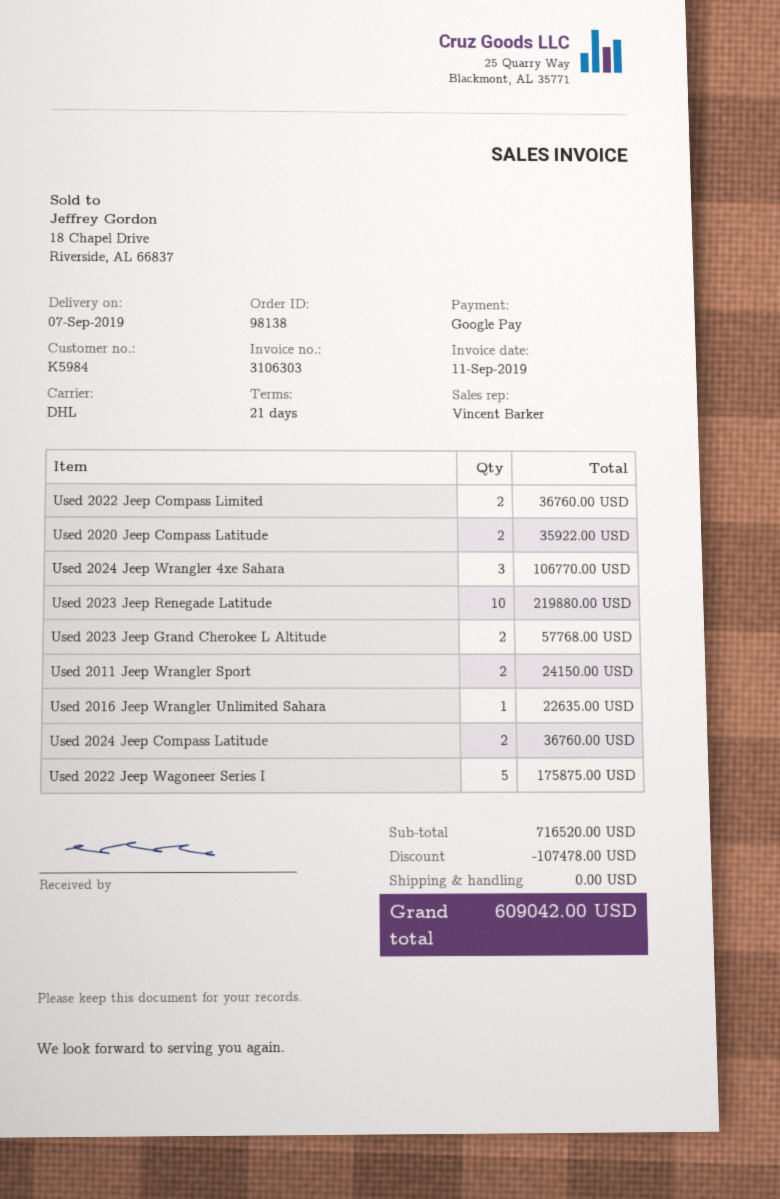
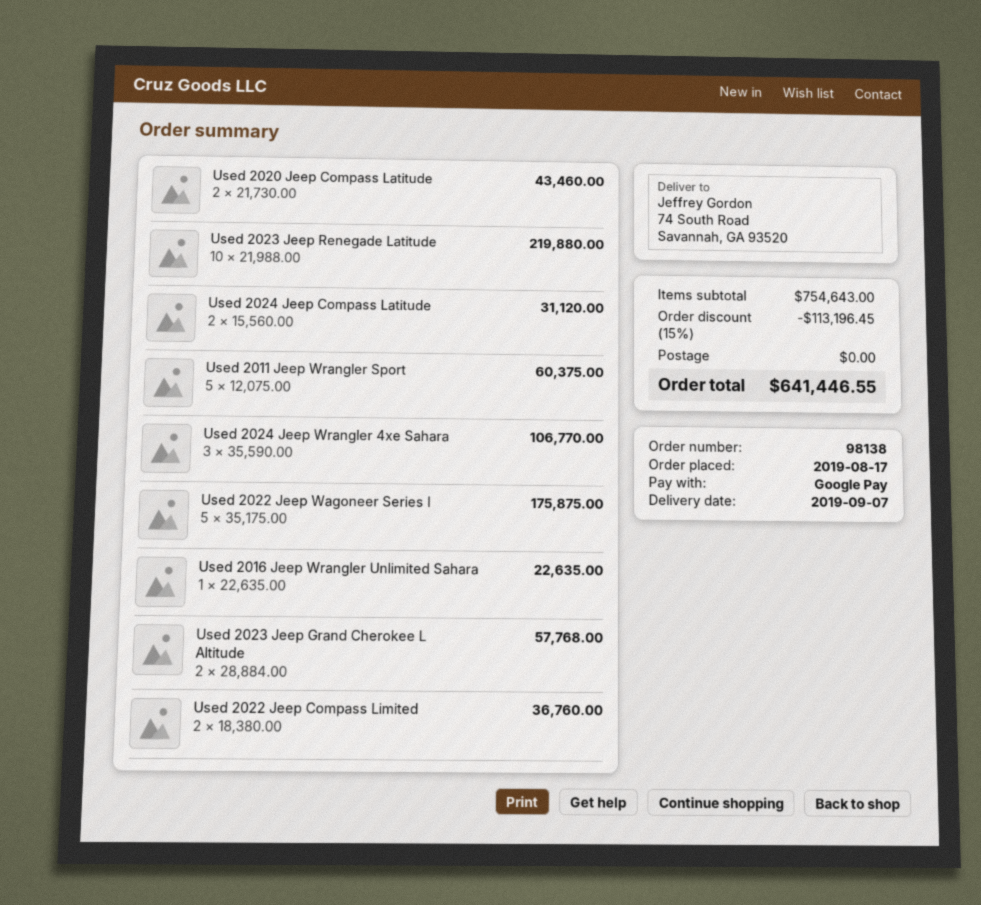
Used 2020 Jeep Compass Latitude: 2 for 35922.00 -> 2 for 43460.00
Used 2011 Jeep Wrangler Sport: 2 for 24150.00 -> 5 for 60375.00
Used 2024 Jeep Compass Latitude: 2 for 36760.00 -> 2 for 31120.00
subtotal: 716520.00 -> 754643.00
discount: 107478.00 -> 113196.45
total: 609042.00 -> 641446.55

